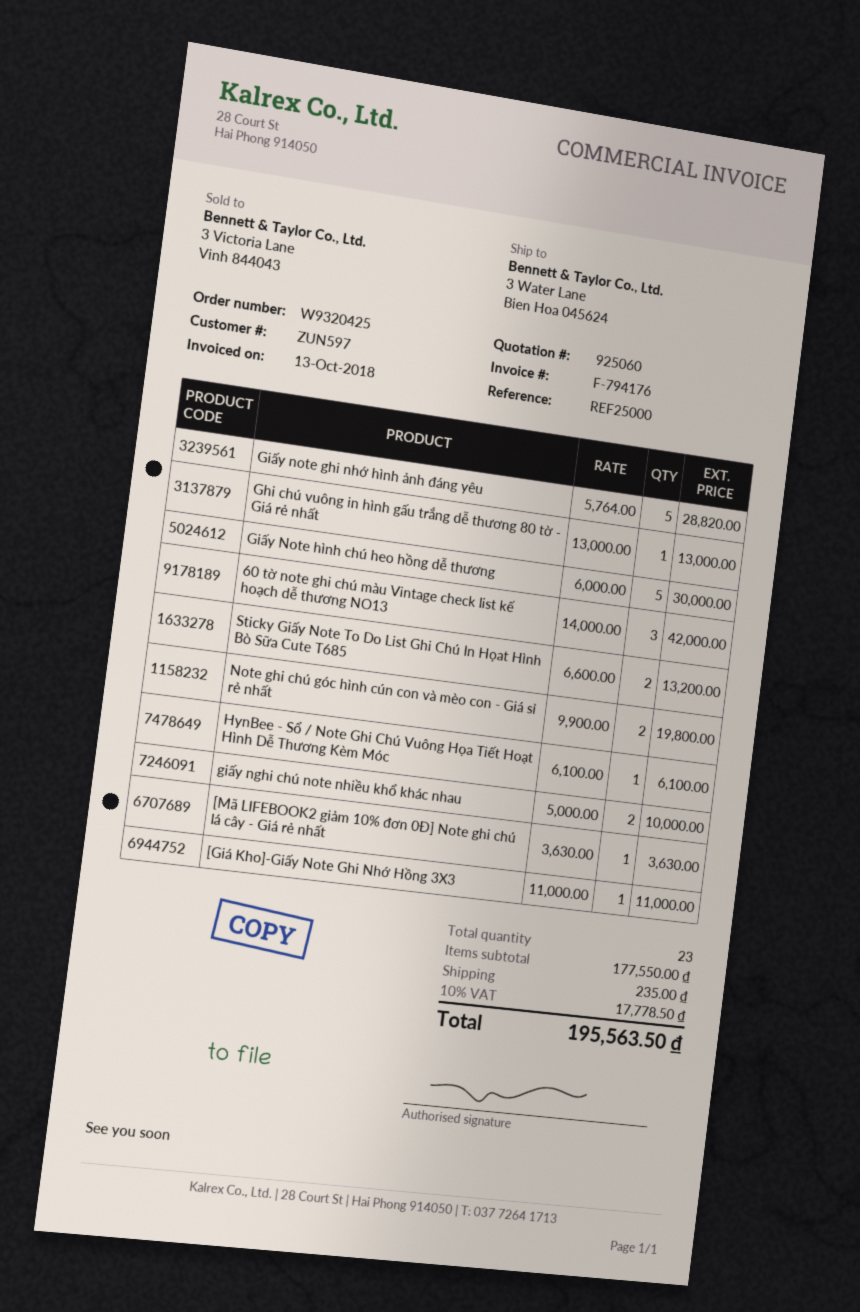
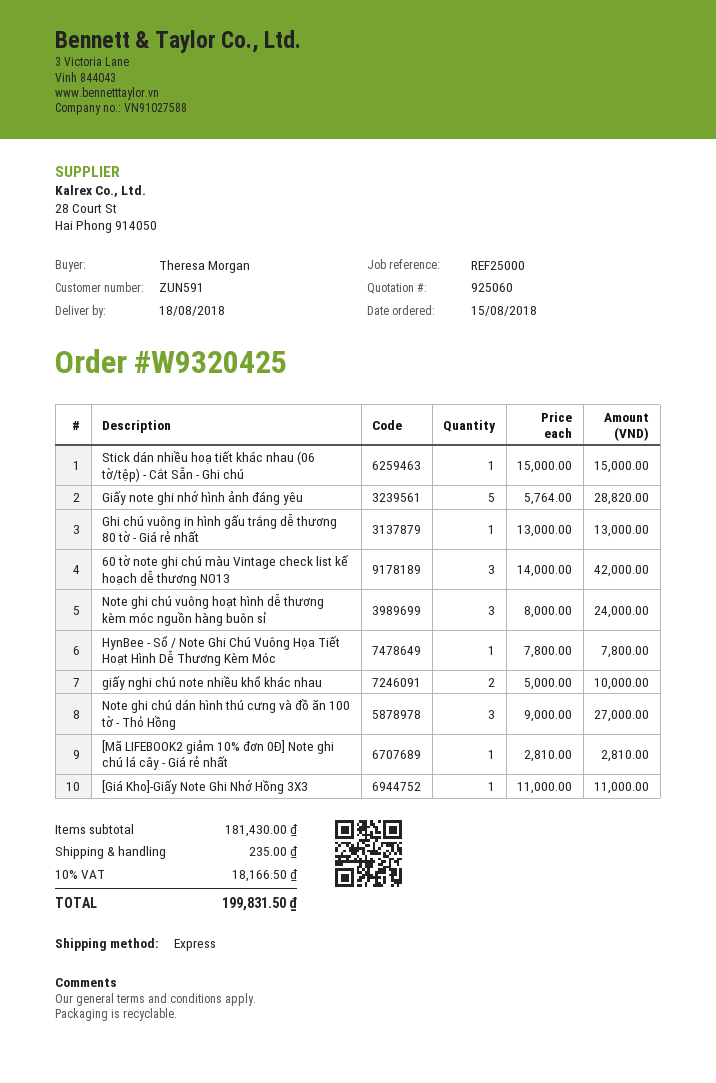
customer number: ZUN597 -> ZUN591
Giấy Note hình chú heo hồng dễ thương: 5 x 6000.00 = 30000.00 -> none
Sticky Giấy Note To Do List Ghi Chú In Họat Hình Bò Sữa Cute T685: 2 x 6600.00 = 13200.00 -> none
Note ghi chú góc hình cún con và mèo con - Giá sỉ rẻ nhất: 2 x 9900.00 = 19800.00 -> none
HynBee - Sổ / Note Ghi Chú Vuông Họa Tiết Hoạt Hình Dễ Thương Kèm Móc: 1 x 6100.00 = 6100.00 -> 1 x 7800.00 = 7800.00
[Mã LIFEBOOK2 giảm 10% đơn 0Đ] Note ghi chú lá cây - Giá rẻ nhất: 1 x 3630.00 = 3630.00 -> 1 x 2810.00 = 2810.00
Stick dán nhiều hoạ tiết khác nhau (06 tờ/tệp) - Cắt Sẵn - Ghi chú: none -> 1 x 15000.00 = 15000.00
Note ghi chú vuông hoạt hình dễ thương kèm móc nguồn hàng buôn sỉ: none -> 3 x 8000.00 = 24000.00
Note ghi chú dán hình thú cưng và đồ ăn 100 tờ - Thỏ Hồng: none -> 3 x 9000.00 = 27000.00
subtotal: 177550.00 -> 181430.00
tax: 10% = 17778.50 -> 10% = 18166.50
total: 195563.50 -> 199831.50

